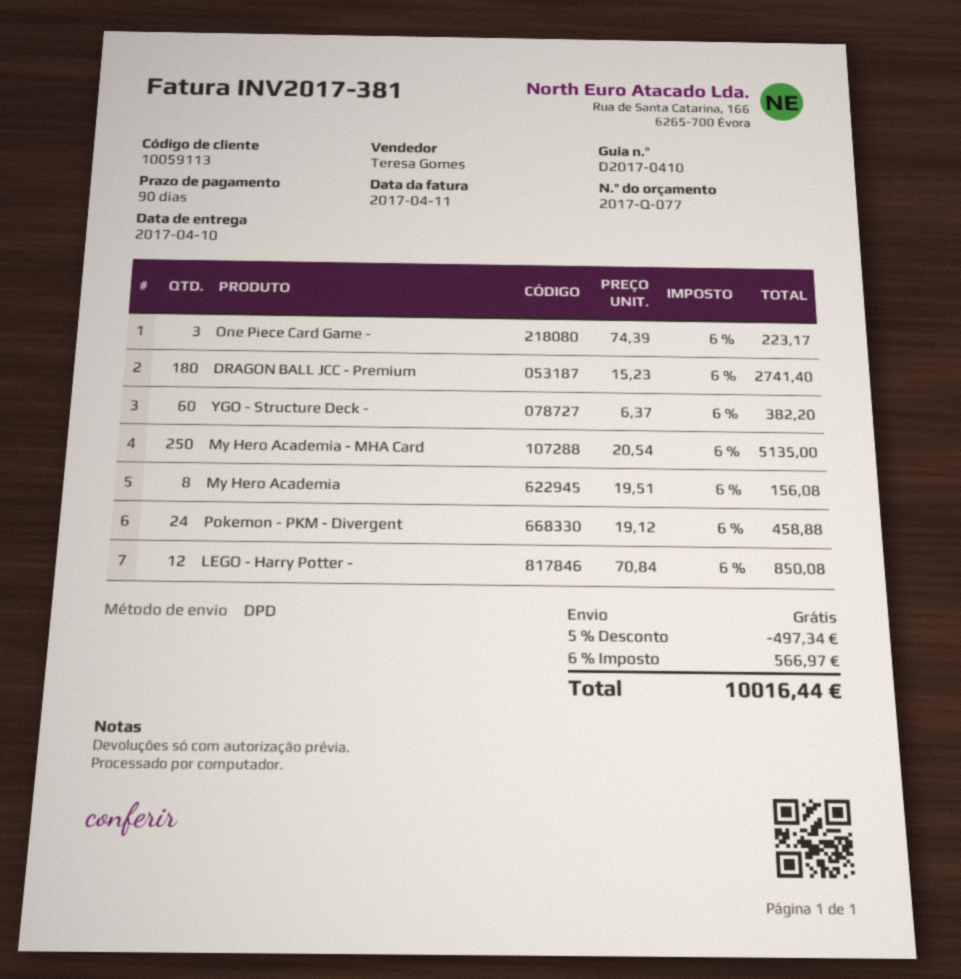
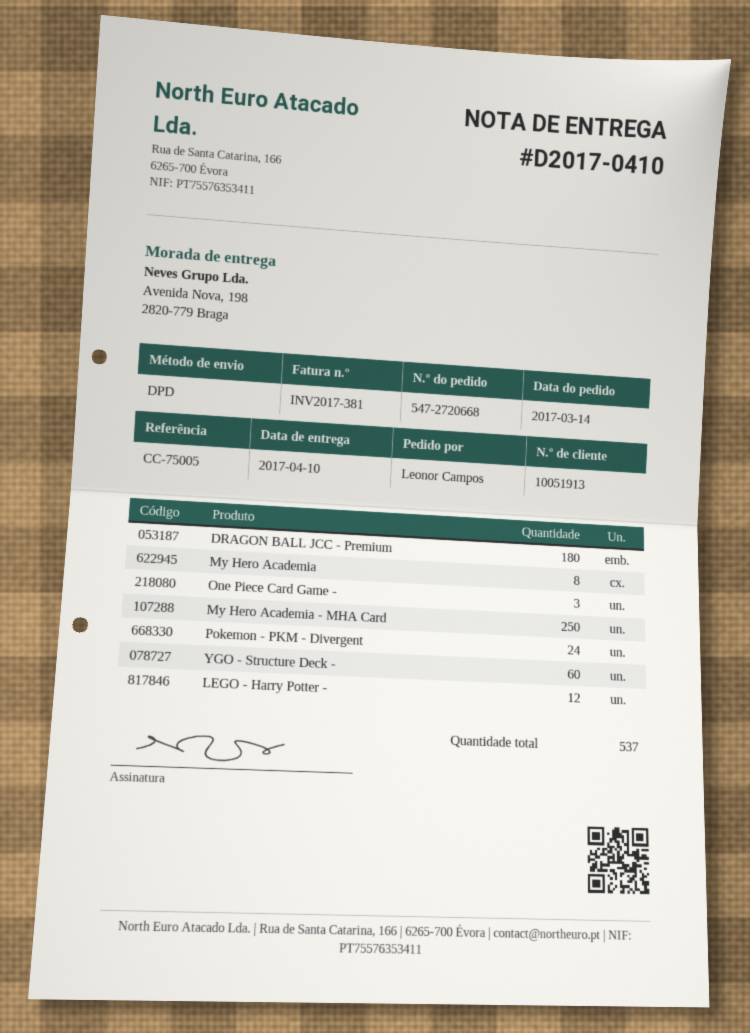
customer number: 10059113 -> 10051913

